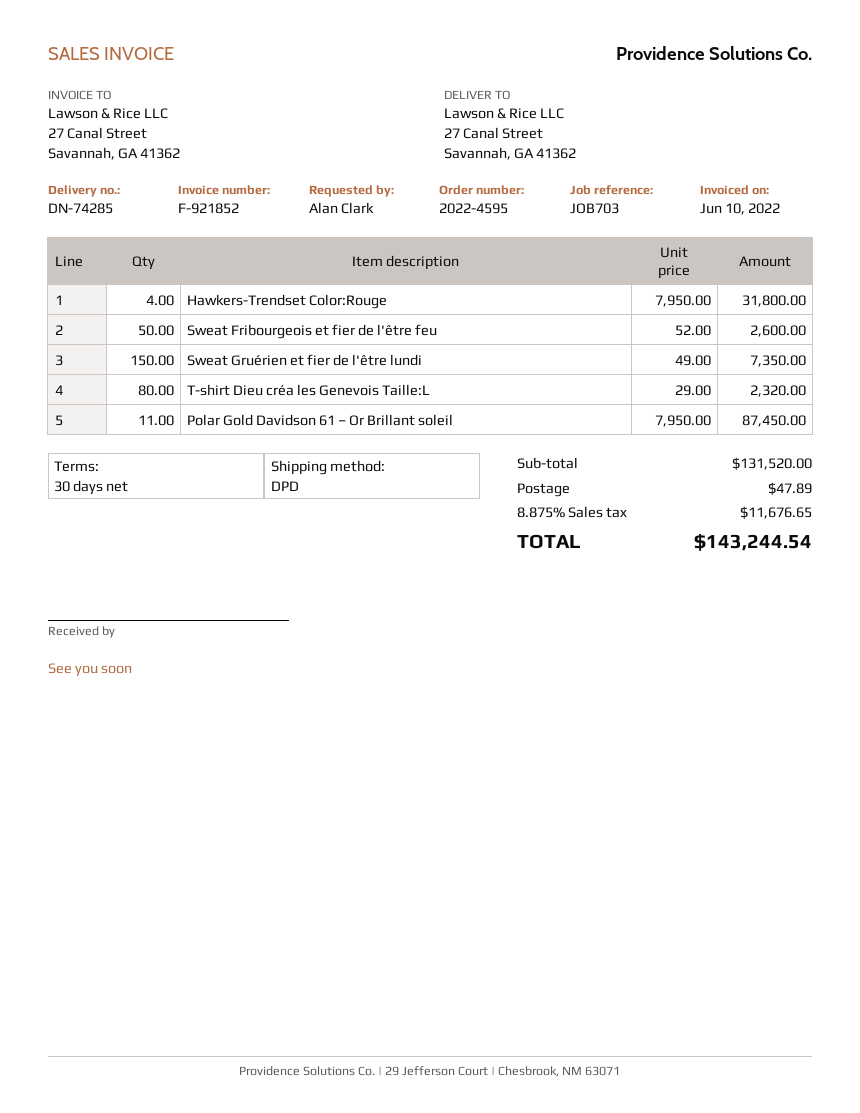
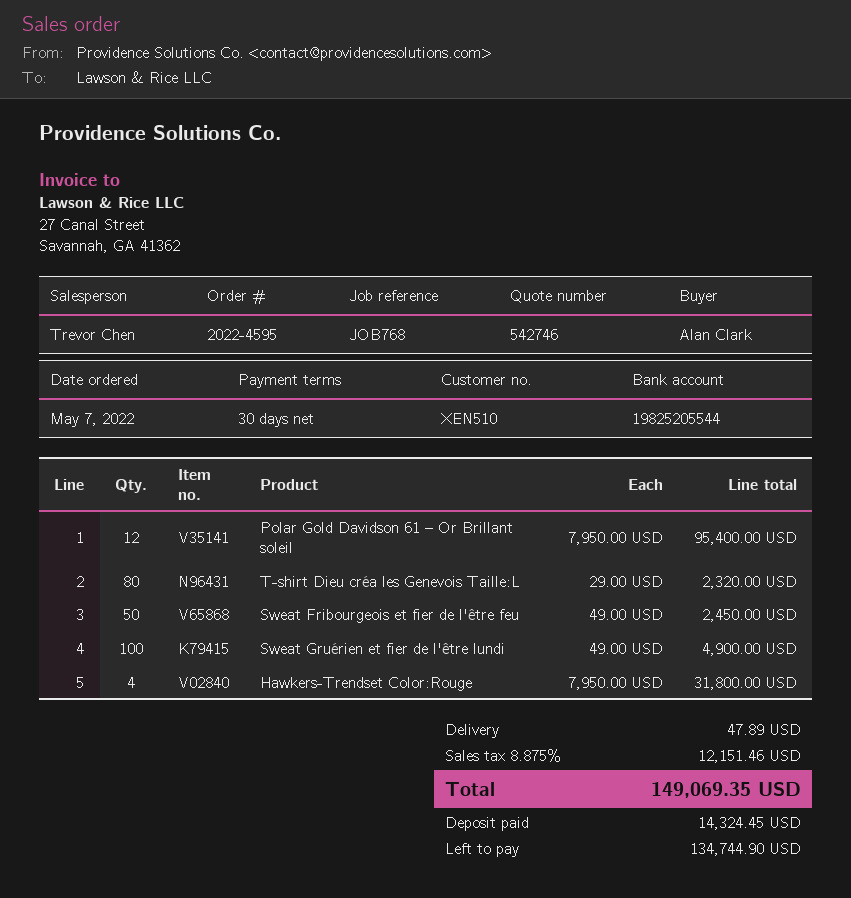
reference: JOB703 -> JOB768
Sweat Fribourgeois et fier de l'être feu: 50 x 52.00 = 2600.00 -> 50 x 49.00 = 2450.00
Sweat Gruérien et fier de l'être lundi: 150 x 49.00 = 7350.00 -> 100 x 49.00 = 4900.00
Polar Gold Davidson 61 – Or Brillant soleil: 11 x 7950.00 = 87450.00 -> 12 x 7950.00 = 95400.00
tax: 8.875% = 11676.65 -> 8.875% = 12151.46
total: 143244.54 -> 149069.35

